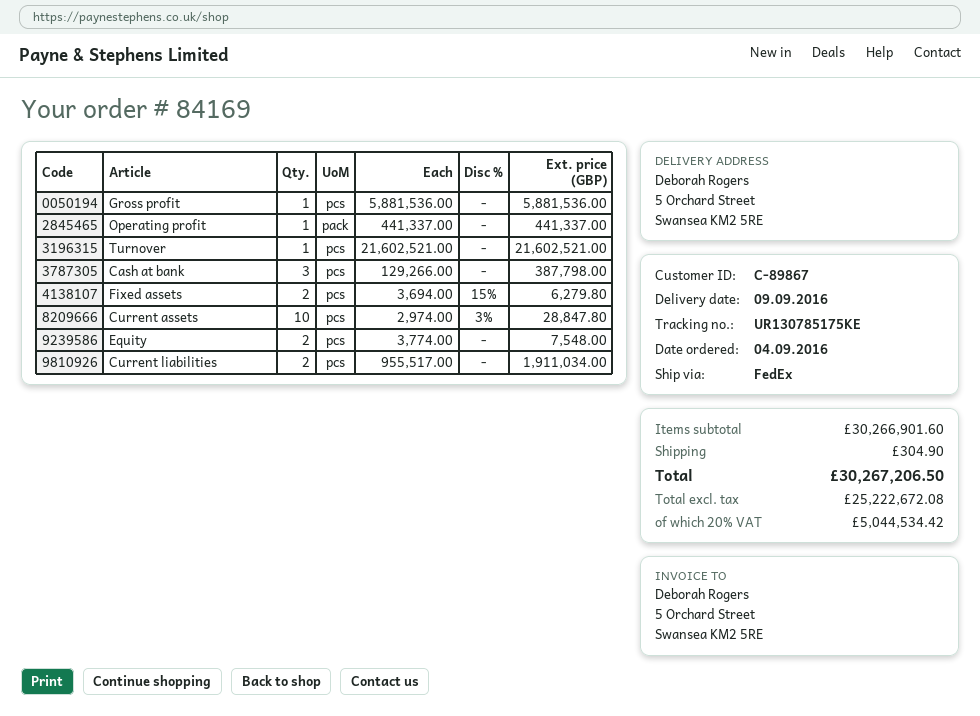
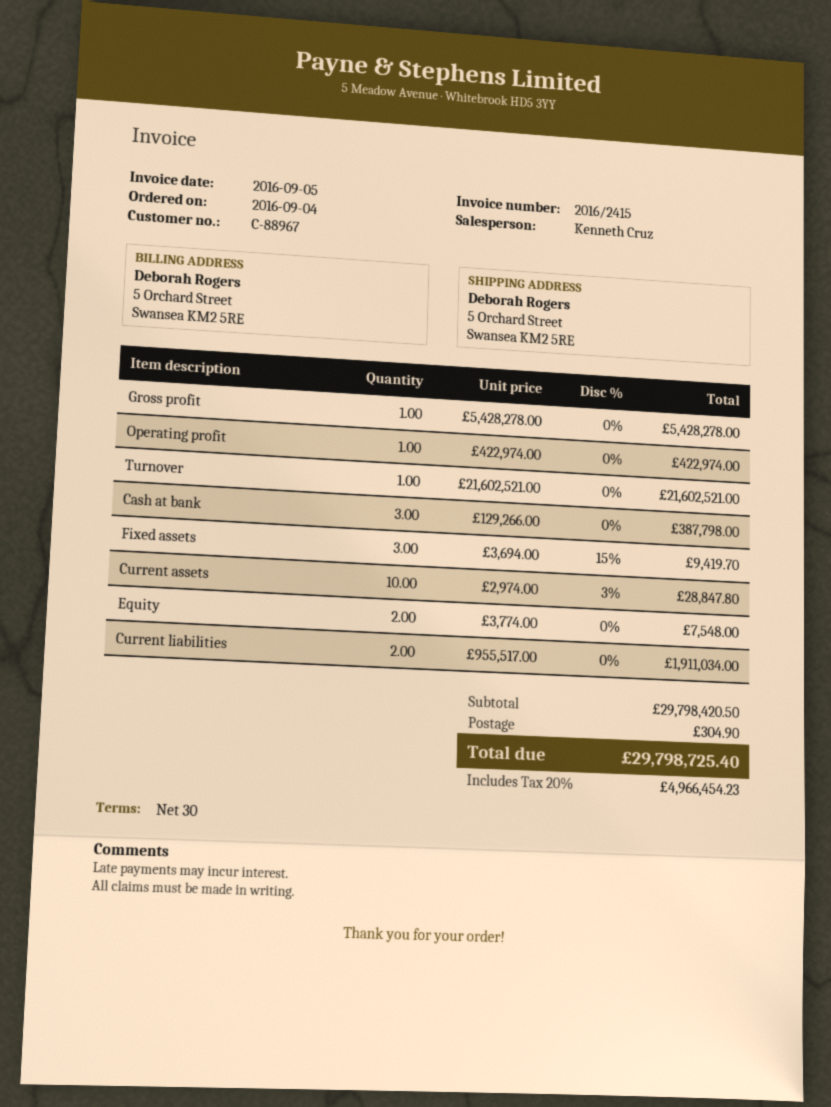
customer number: C-89867 -> C-88967
Gross profit: 1 x 5881536.00 = 5881536.00 -> 1 x 5428278.00 = 5428278.00
Operating profit: 1 x 441337.00 = 441337.00 -> 1 x 422974.00 = 422974.00
Fixed assets: 2 x 3694.00 - 15% = 6279.80 -> 3 x 3694.00 - 15% = 9419.70
subtotal: 30266901.60 -> 29798420.50
tax: 20% = 5044534.42 -> 20% = 4966454.23
total: 30267206.50 -> 29798725.40

